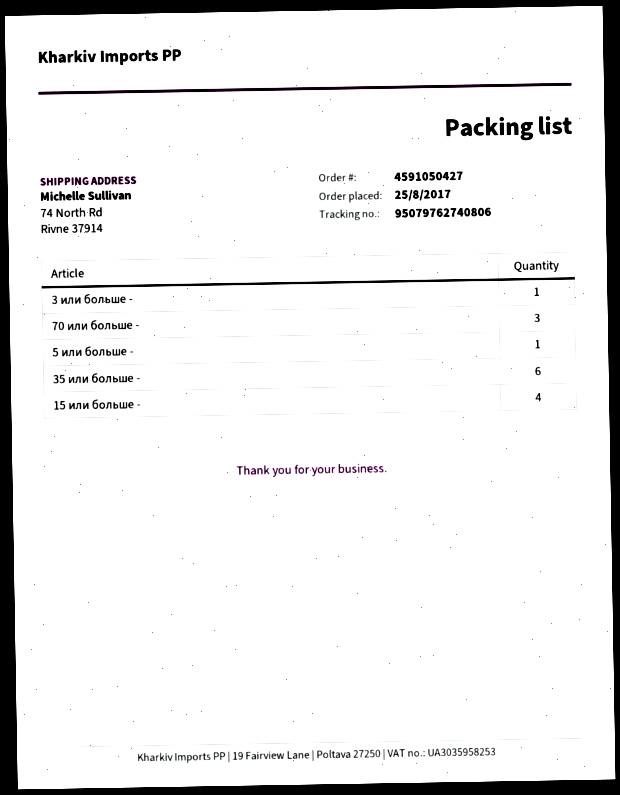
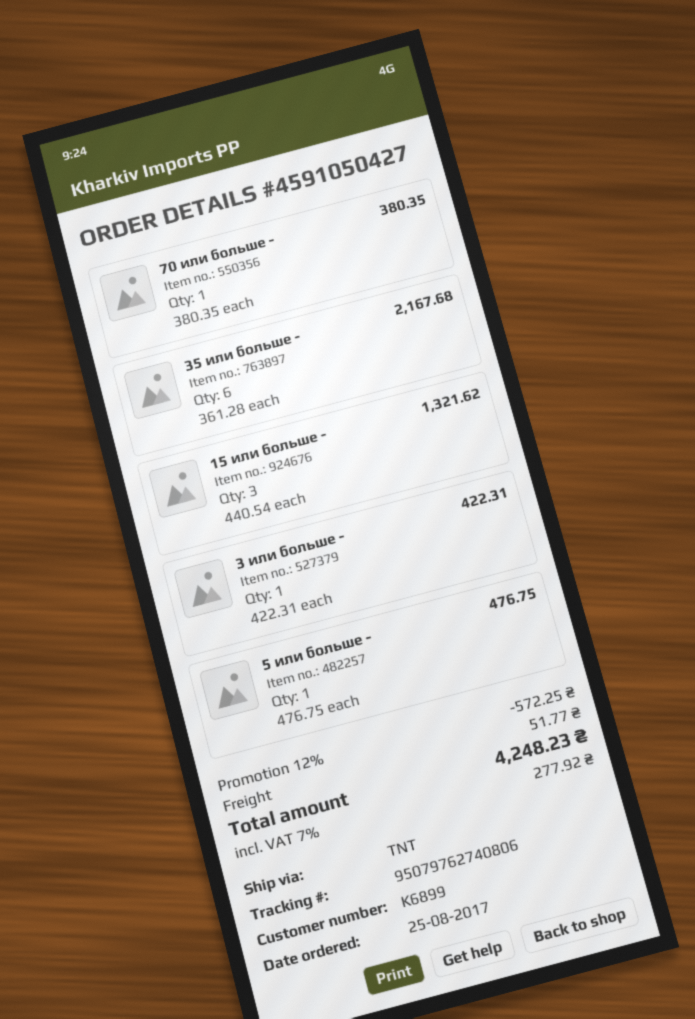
70 или больше -: 3 -> 1
15 или больше -: 4 -> 3

